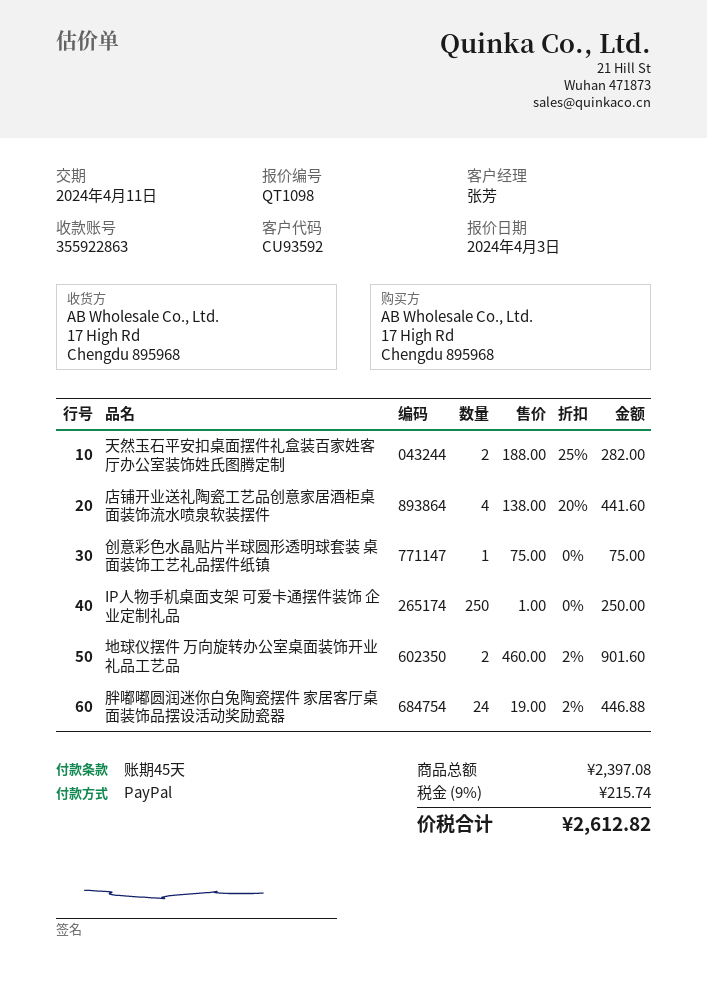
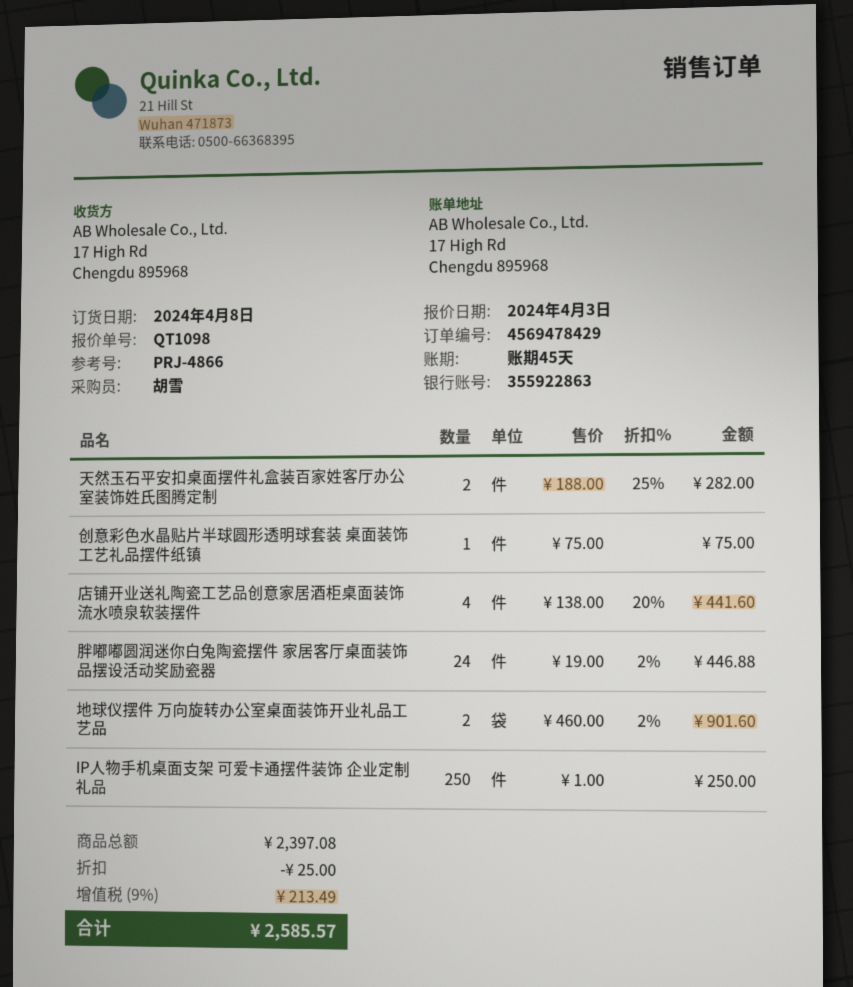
discount: none -> 25.00
tax: 9% = 215.74 -> 9% = 213.49
total: 2612.82 -> 2585.57

